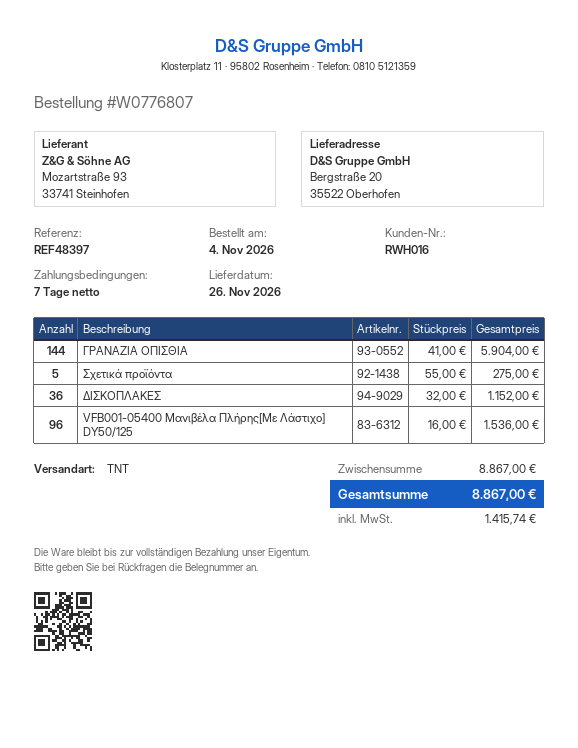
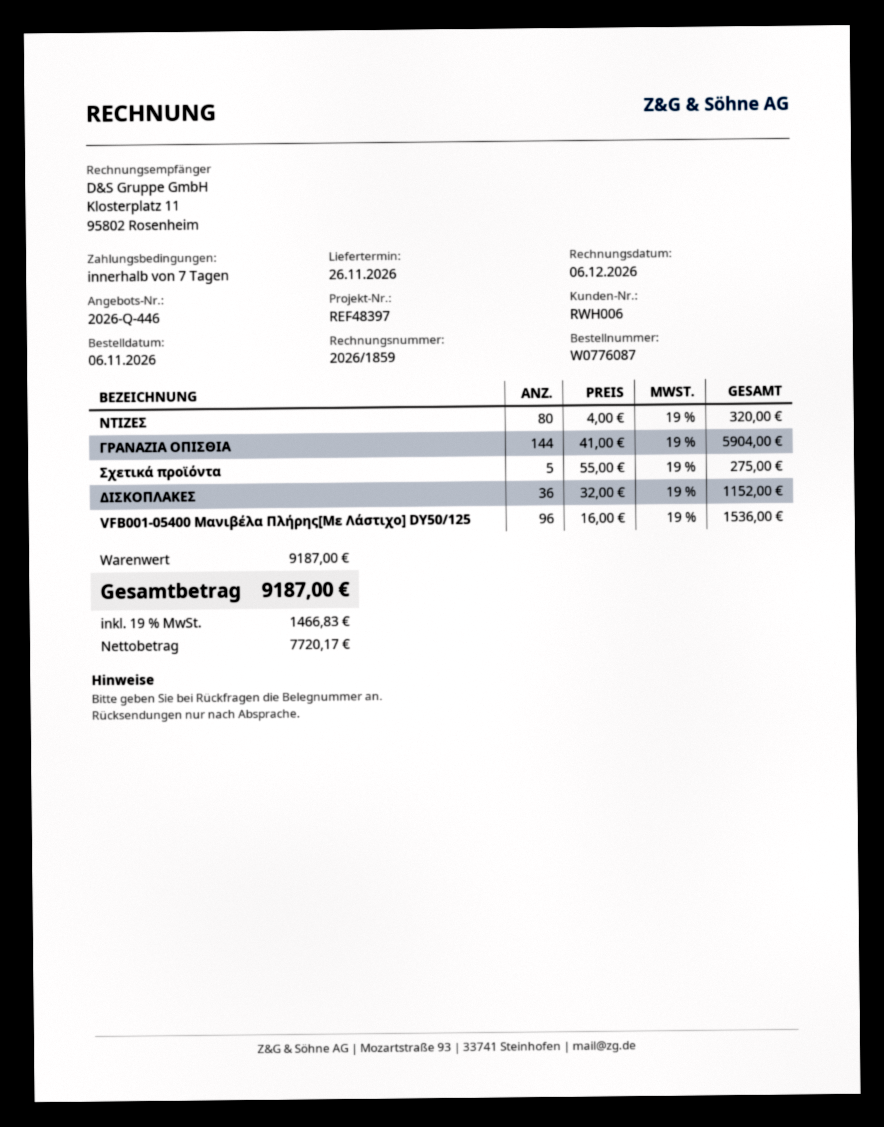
order number: W0776807 -> W0776087
order date: 2026-11-04 -> 2026-11-06
customer number: RWH016 -> RWH006
ΝΤΙΖΕΣ: none -> 80 x 4.00 = 320.00
subtotal: 8867.00 -> 9187.00
tax: 1415.74 -> 1466.83
total: 8867.00 -> 9187.00

